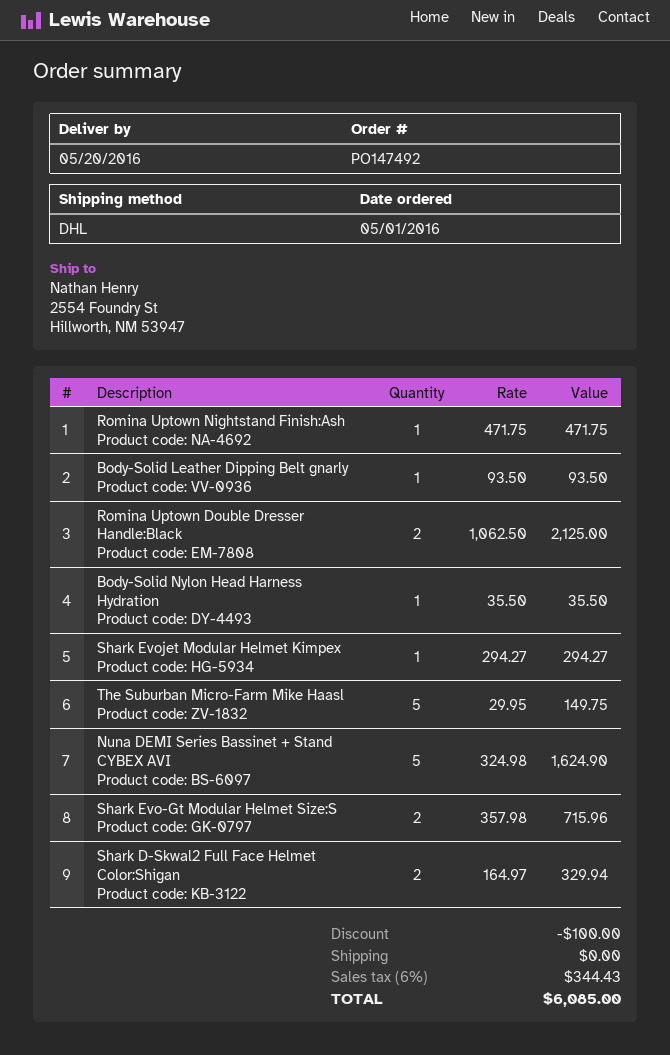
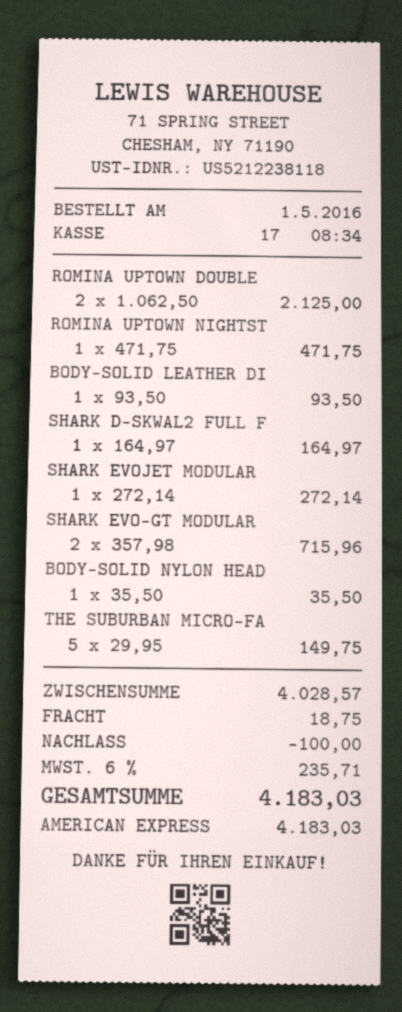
Shark Evojet Modular Helmet Kimpex: 1 x 294.27 = 294.27 -> 1 x 272.14 = 272.14
Nuna DEMI Series Bassinet + Stand CYBEX AVI: 5 x 324.98 = 1624.90 -> none
Shark D-Skwal2 Full Face Helmet Color:Shigan: 2 x 164.97 = 329.94 -> 1 x 164.97 = 164.97
shipping: 0.00 -> 18.75
tax: 6% = 344.43 -> 6% = 235.71
total: 6085.00 -> 4183.03

